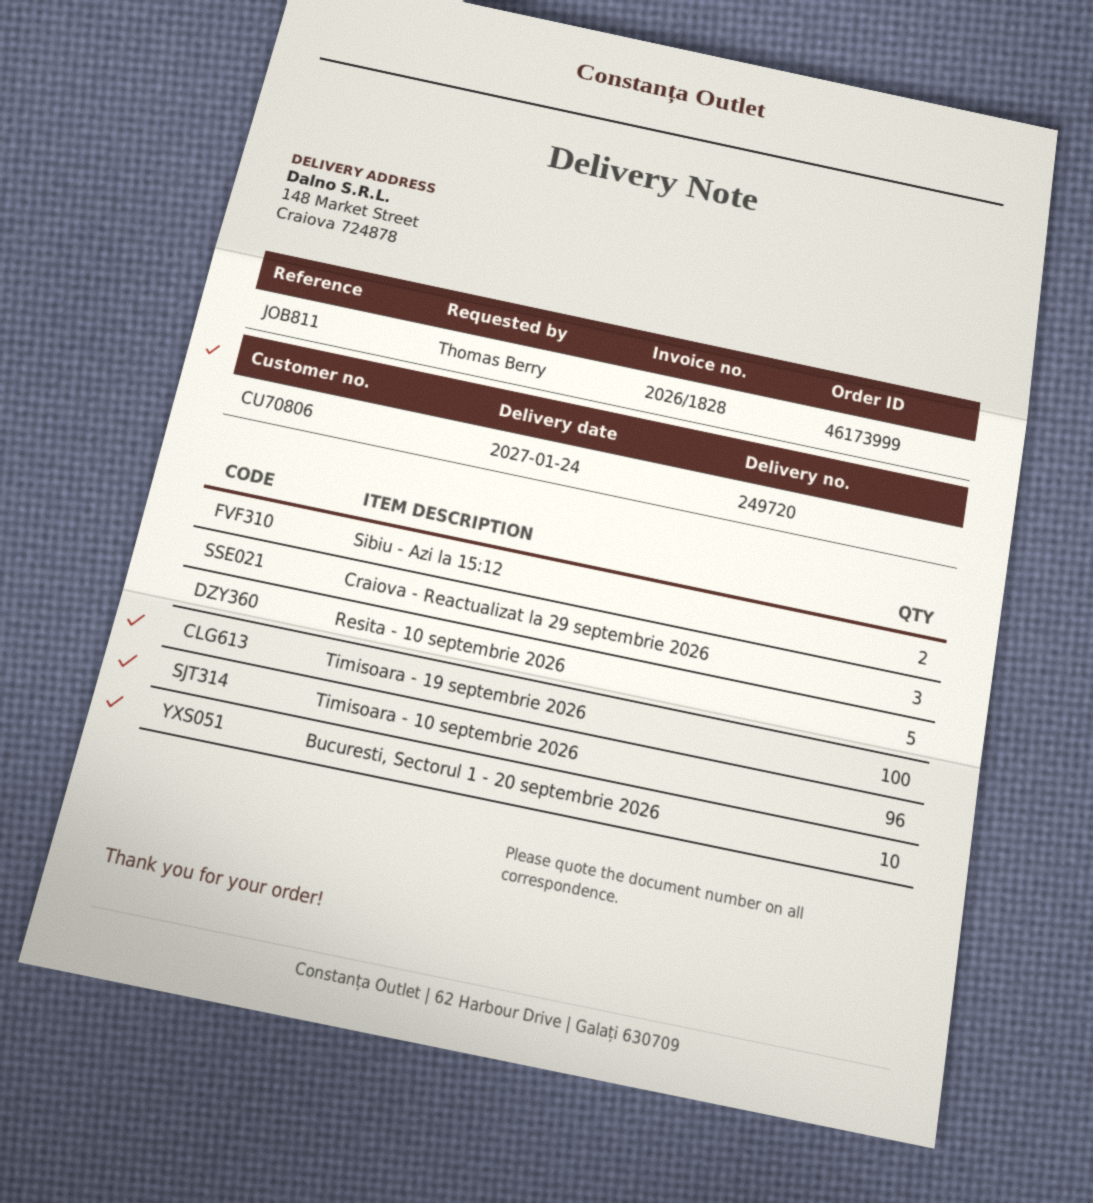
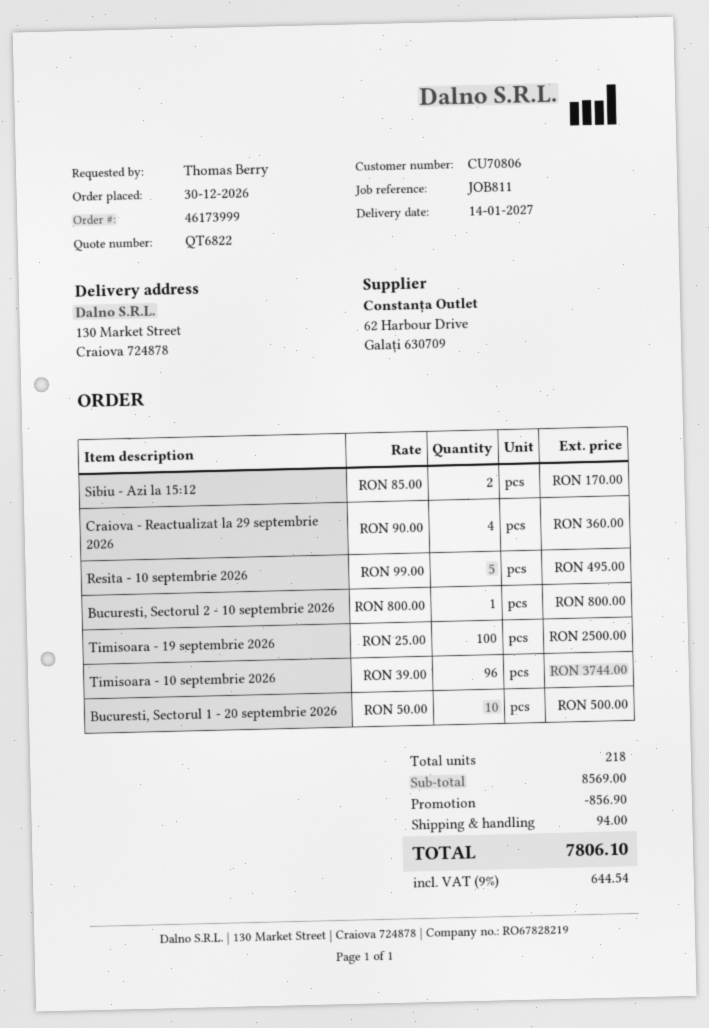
delivery date: 2027-01-24 -> 2027-01-14
ship to: 148 Market Street, Craiova 724878 -> 130 Market Street, Craiova 724878
Craiova - Reactualizat la 29 septembrie 2026: 3 -> 4
Bucuresti, Sectorul 2 - 10 septembrie 2026: none -> 1

